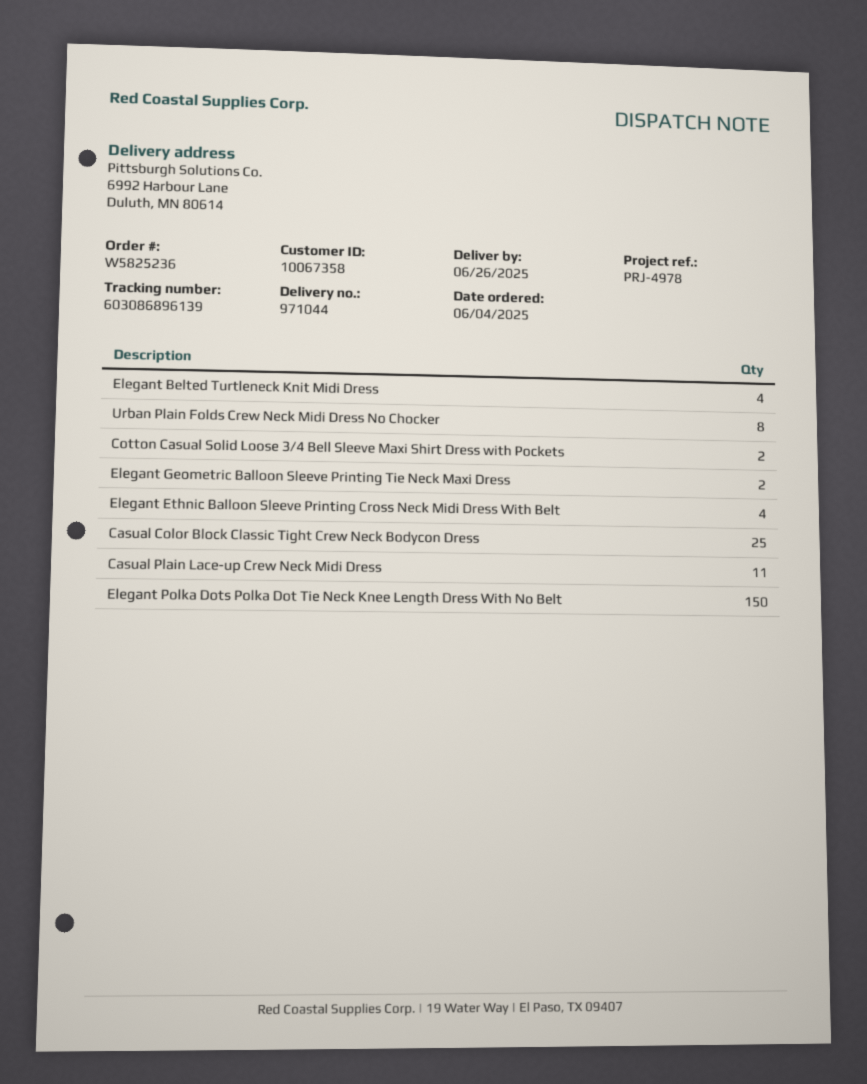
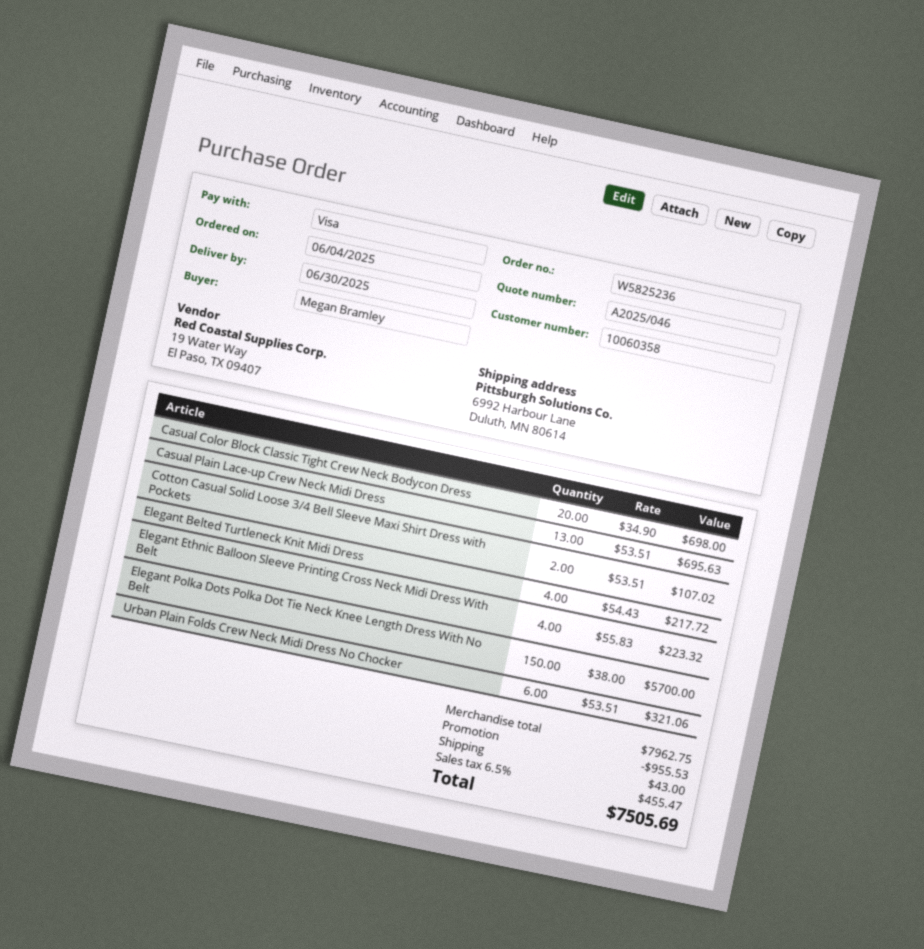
delivery date: 2025-06-26 -> 2025-06-30
customer number: 10067358 -> 10060358
Urban Plain Folds Crew Neck Midi Dress No Chocker: 8 -> 6
Elegant Geometric Balloon Sleeve Printing Tie Neck Maxi Dress: 2 -> none
Casual Color Block Classic Tight Crew Neck Bodycon Dress: 25 -> 20
Casual Plain Lace-up Crew Neck Midi Dress: 11 -> 13

